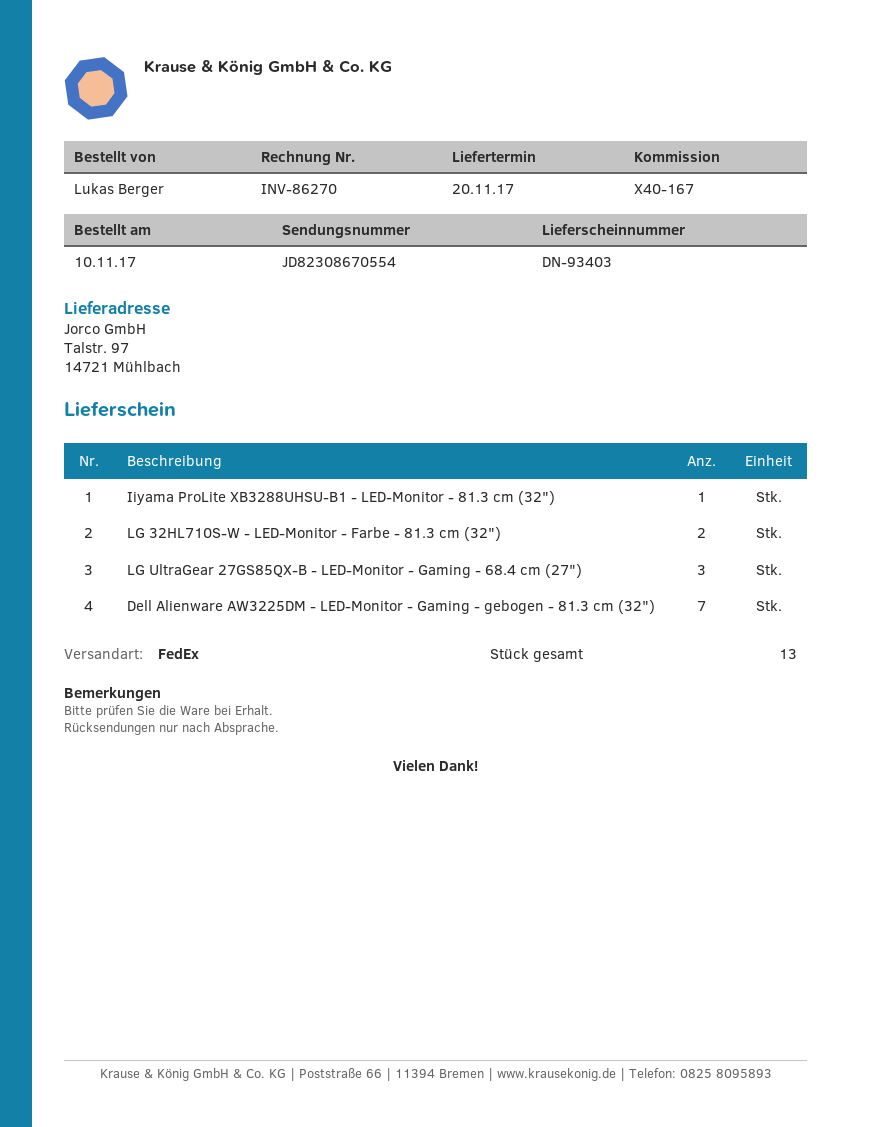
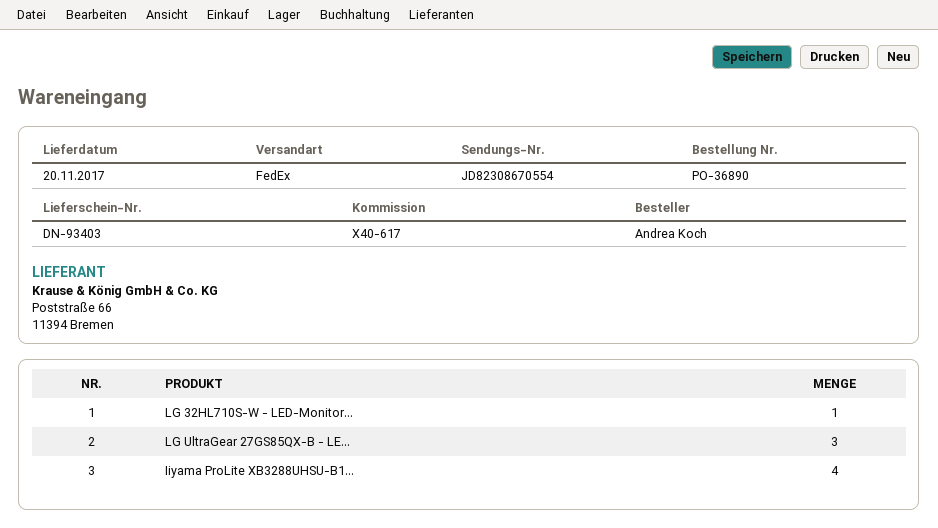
reference: X40-167 -> X40-617
ordered by: Lukas Berger -> Andrea Koch
Iiyama ProLite XB3288UHSU-B1 - LED-Monitor - 81.3 cm (32"): 1 -> 4
LG 32HL710S-W - LED-Monitor - Farbe - 81.3 cm (32"): 2 -> 1
Dell Alienware AW3225DM - LED-Monitor - Gaming - gebogen - 81.3 cm (32"): 7 -> none

